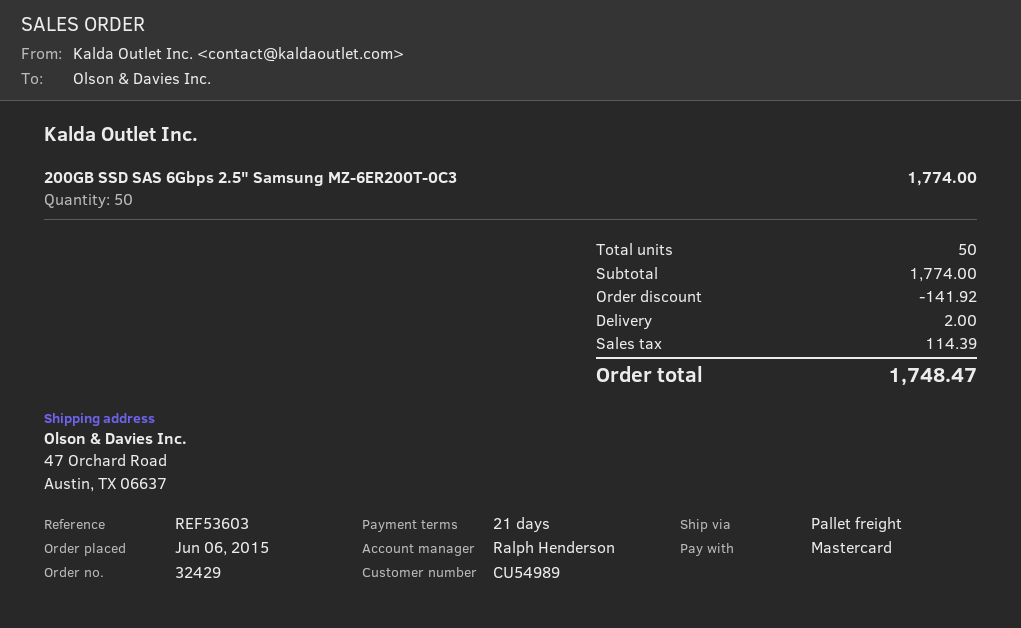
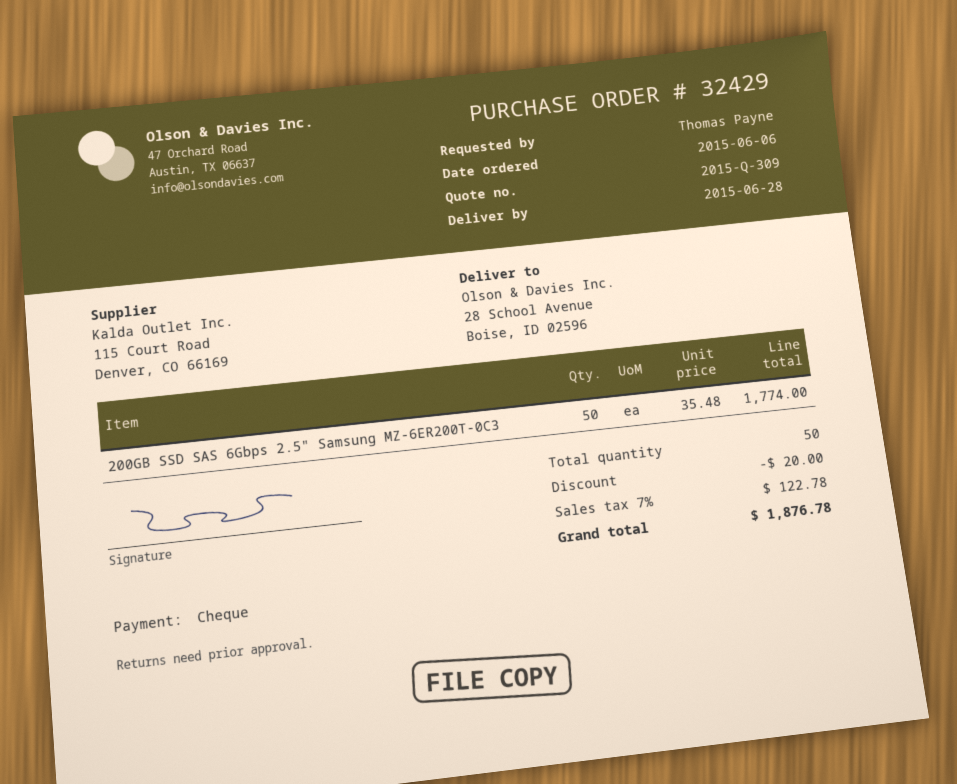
payment method: Mastercard -> cheque
ship to: 47 Orchard Road, Austin, TX 06637 -> 28 School Avenue, Boise, ID 02596
discount: 141.92 -> 20.00
shipping: 2.00 -> none
tax: 114.39 -> 122.78
total: 1748.47 -> 1876.78

